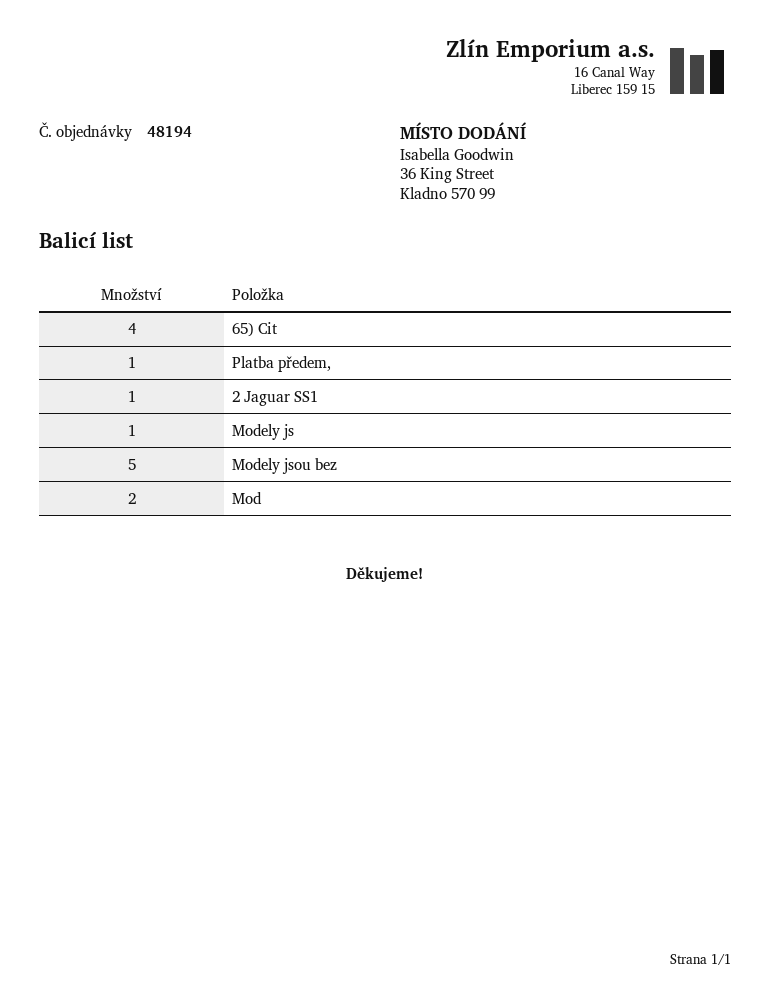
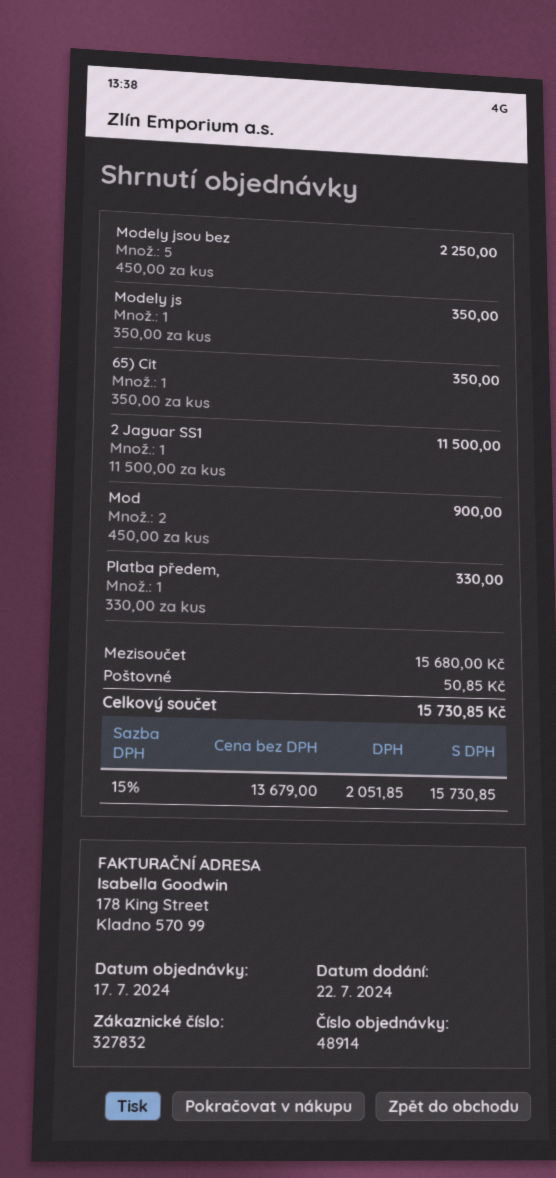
order number: 48194 -> 48914
65) Cit: 4 -> 1

